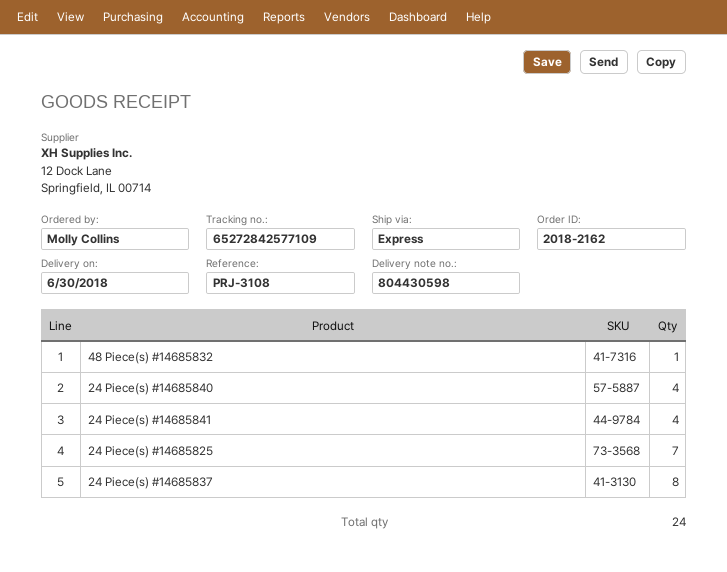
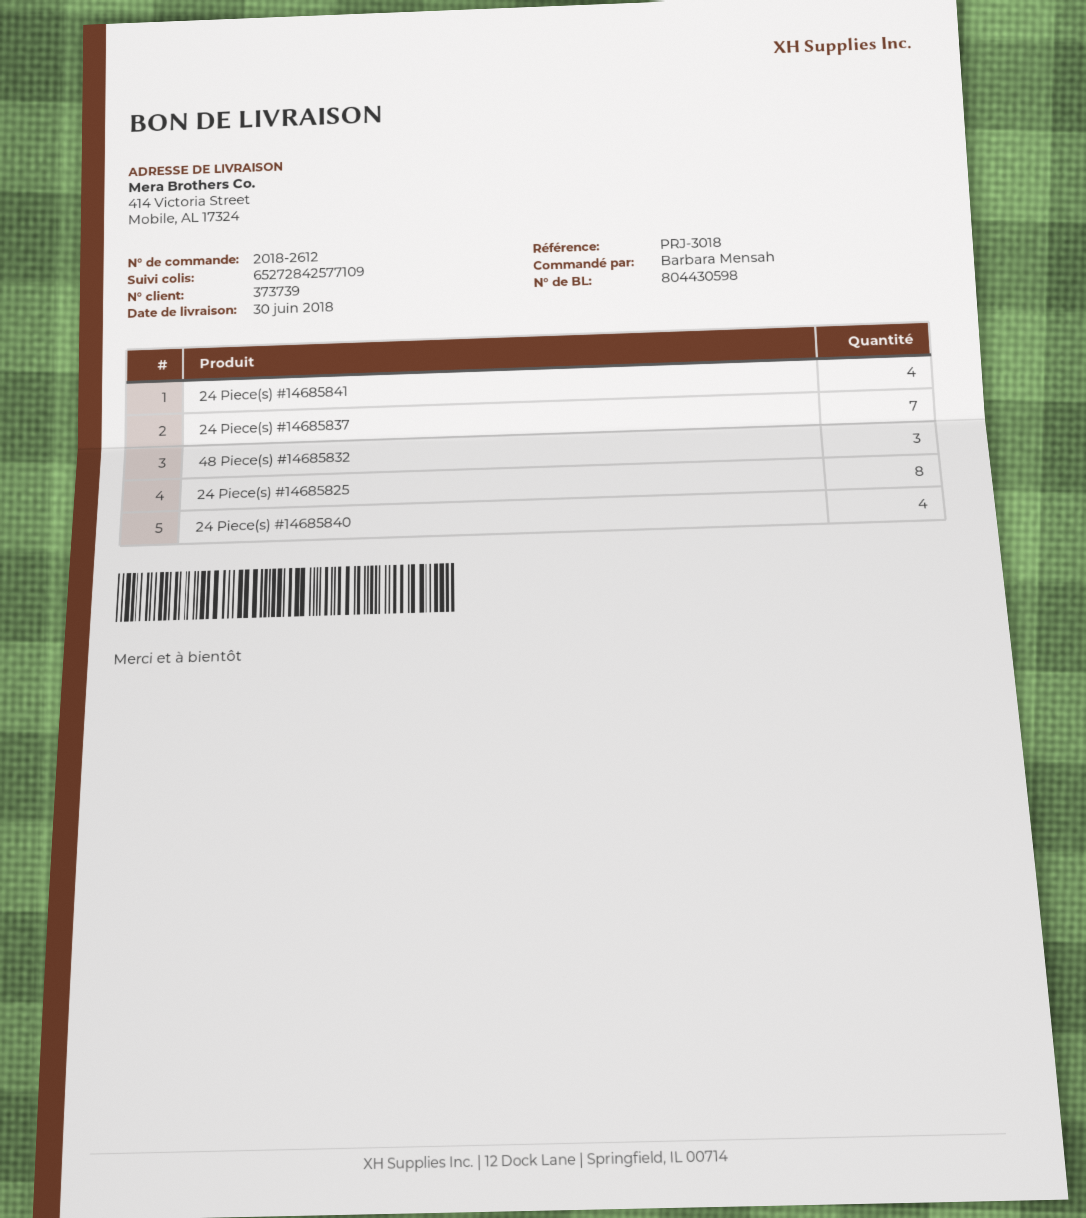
order number: 2018-2162 -> 2018-2612
reference: PRJ-3108 -> PRJ-3018
ordered by: Molly Collins -> Barbara Mensah
48 Piece(s) #14685832: 1 -> 3
24 Piece(s) #14685825: 7 -> 8
24 Piece(s) #14685837: 8 -> 7

